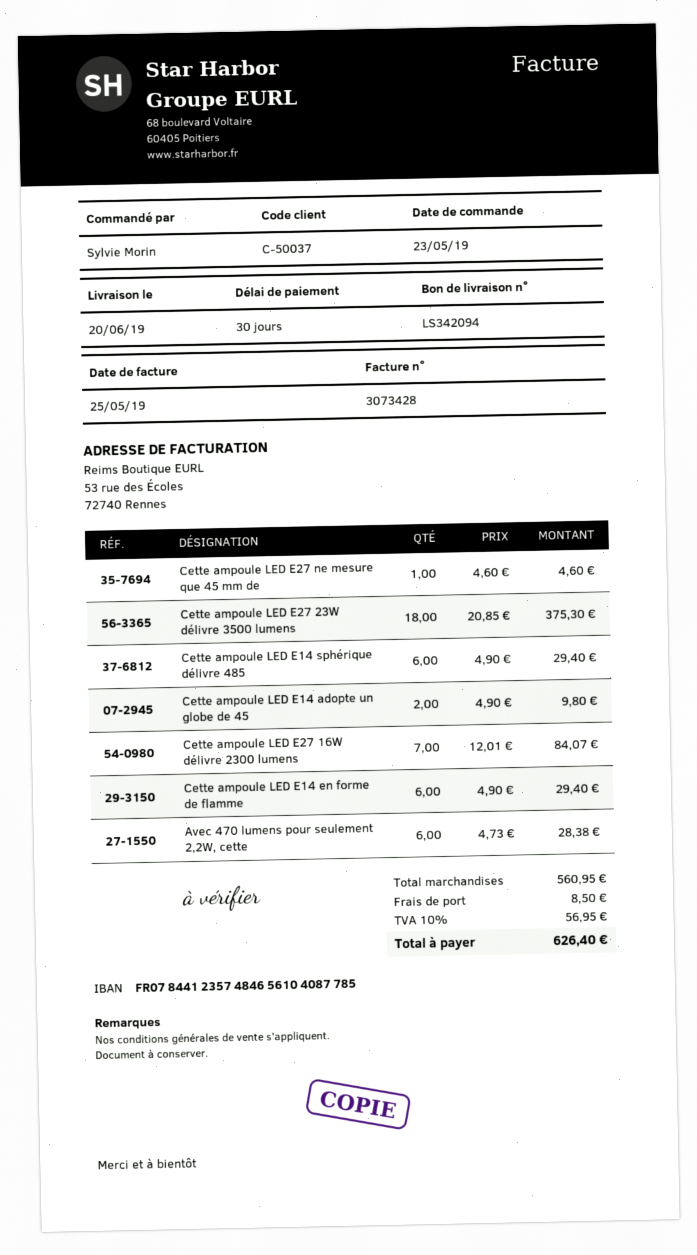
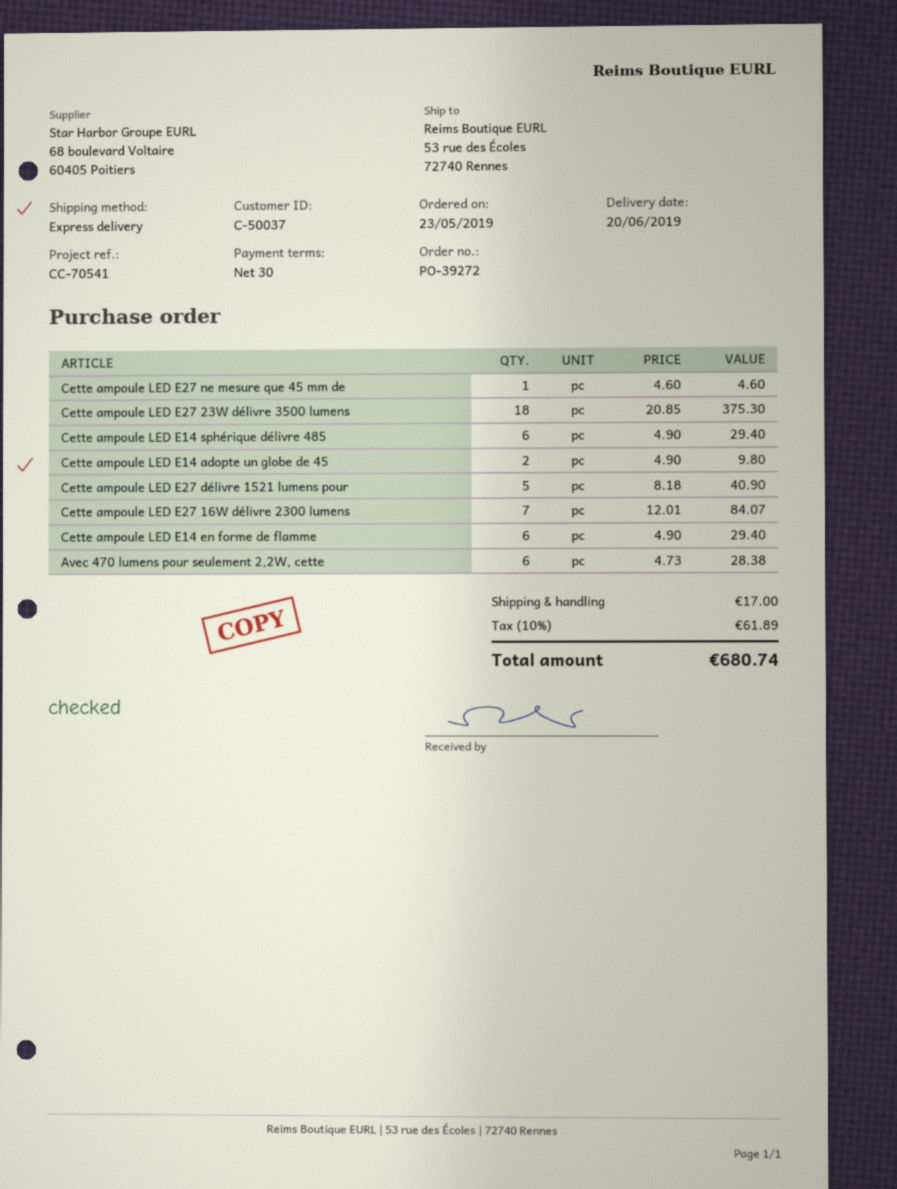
Cette ampoule LED E27 délivre 1521 lumens pour: none -> 5 x 8.18 = 40.90
shipping: 8.50 -> 17.00
tax: 10% = 56.95 -> 10% = 61.89
total: 626.40 -> 680.74

